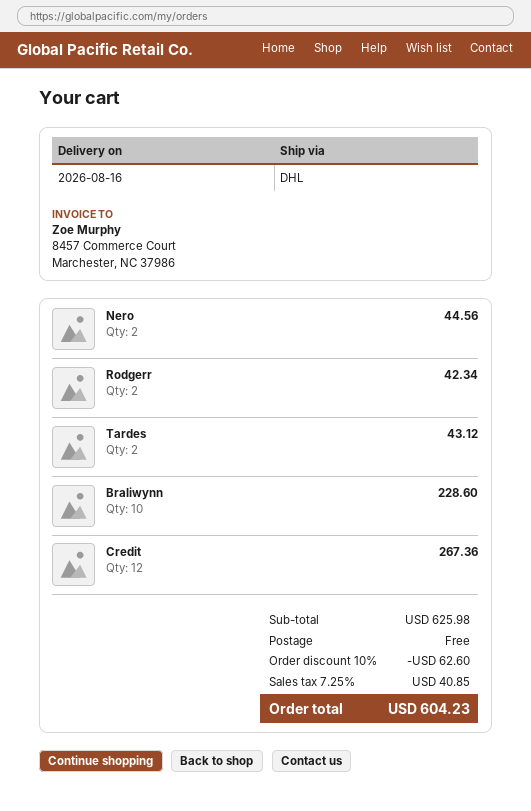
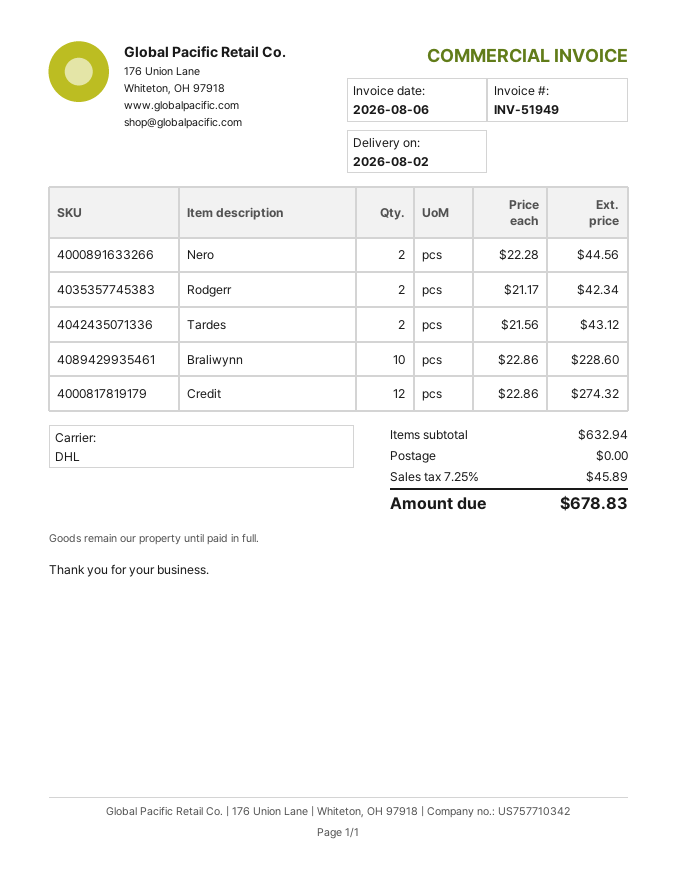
delivery date: 2026-08-16 -> 2026-08-02
Credit: 12 for 267.36 -> 12 for 274.32
subtotal: 625.98 -> 632.94
discount: 10% = 62.60 -> none
tax: 7.25% = 40.85 -> 7.25% = 45.89
total: 604.23 -> 678.83

